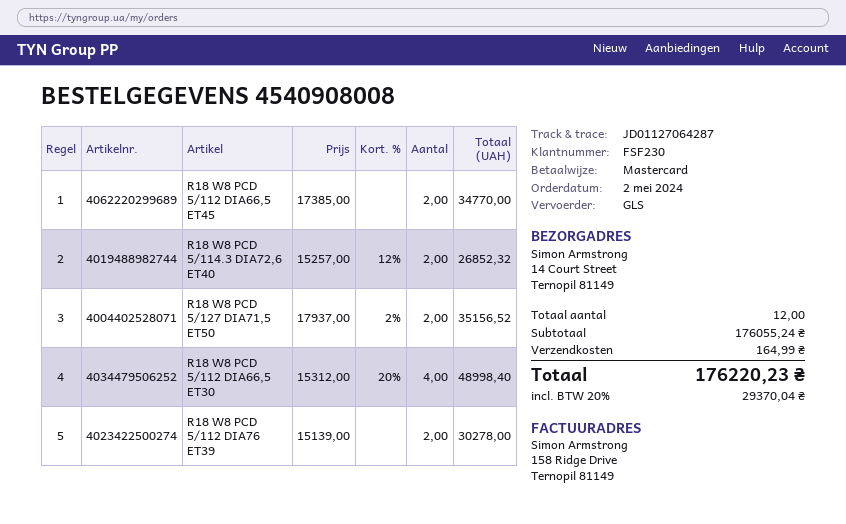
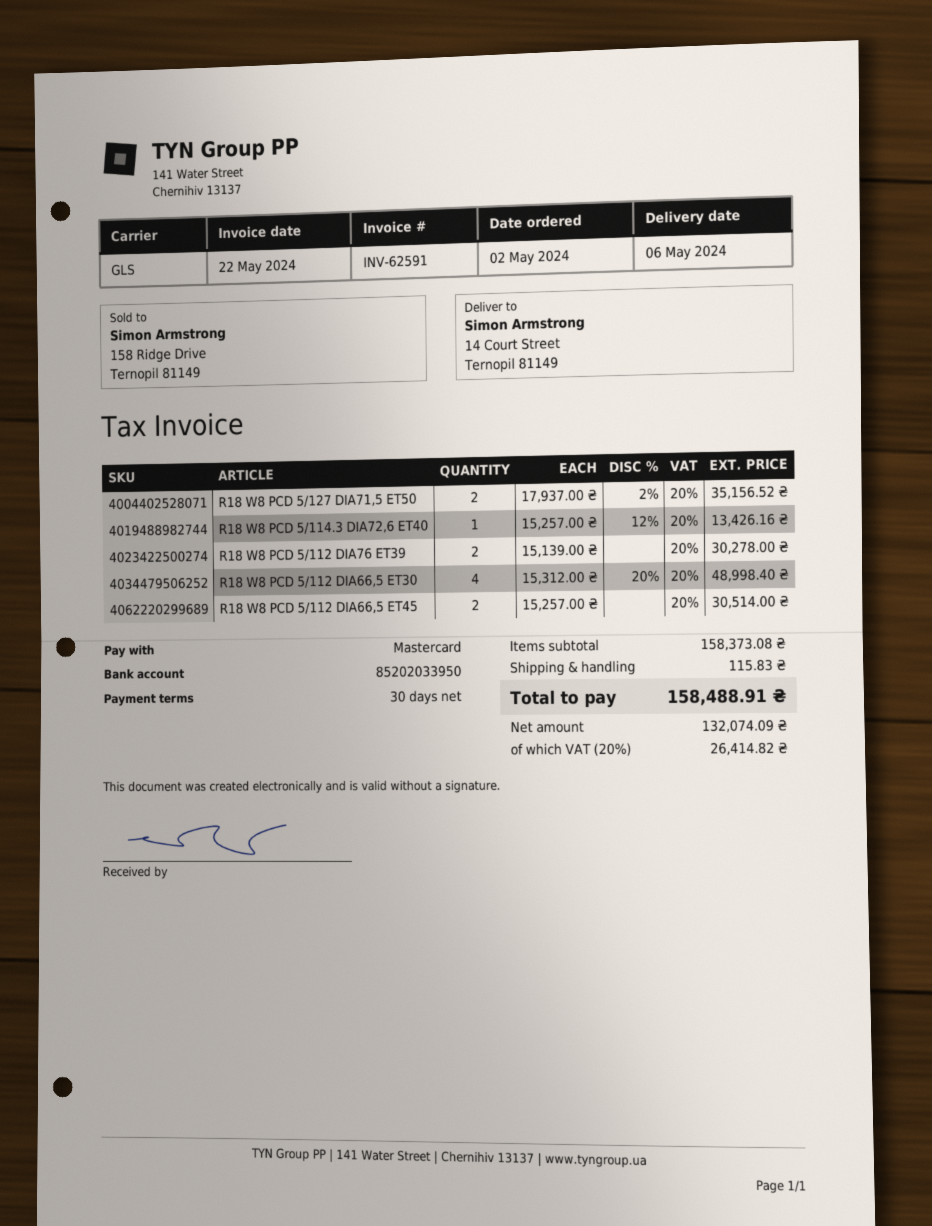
R18 W8 PCD 5/112 DIA66,5 ET45: 2 x 17385.00 = 34770.00 -> 2 x 15257.00 = 30514.00
R18 W8 PCD 5/114.3 DIA72,6 ET40: 2 x 15257.00 - 12% = 26852.32 -> 1 x 15257.00 - 12% = 13426.16
subtotal: 176055.24 -> 158373.08
shipping: 164.99 -> 115.83
tax: 20% = 29370.04 -> 20% = 26414.82
total: 176220.23 -> 158488.91

